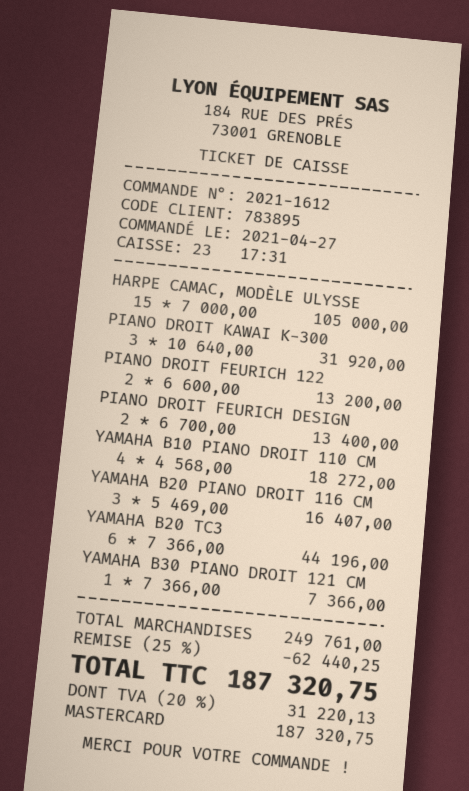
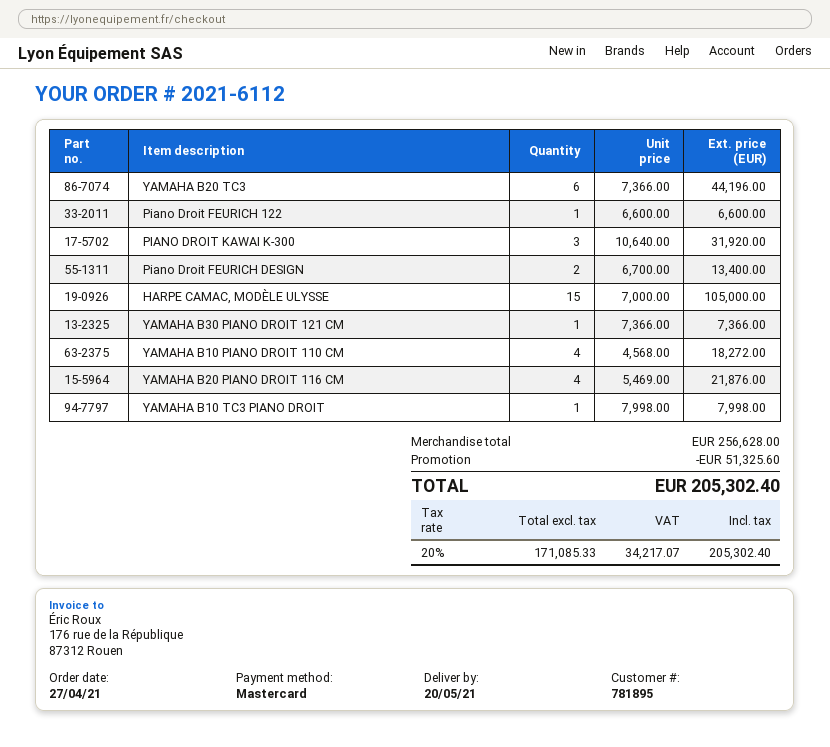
order number: 2021-1612 -> 2021-6112
customer number: 783895 -> 781895
PIANO DROIT FEURICH 122: 2 x 6600.00 = 13200.00 -> 1 x 6600.00 = 6600.00
YAMAHA B20 PIANO DROIT 116 CM: 3 x 5469.00 = 16407.00 -> 4 x 5469.00 = 21876.00
YAMAHA B10 TC3 PIANO DROIT: none -> 1 x 7998.00 = 7998.00
subtotal: 249761.00 -> 256628.00
discount: 62440.25 -> 51325.60
tax: 20% = 31220.13 -> 20% = 34217.07
total: 187320.75 -> 205302.40

